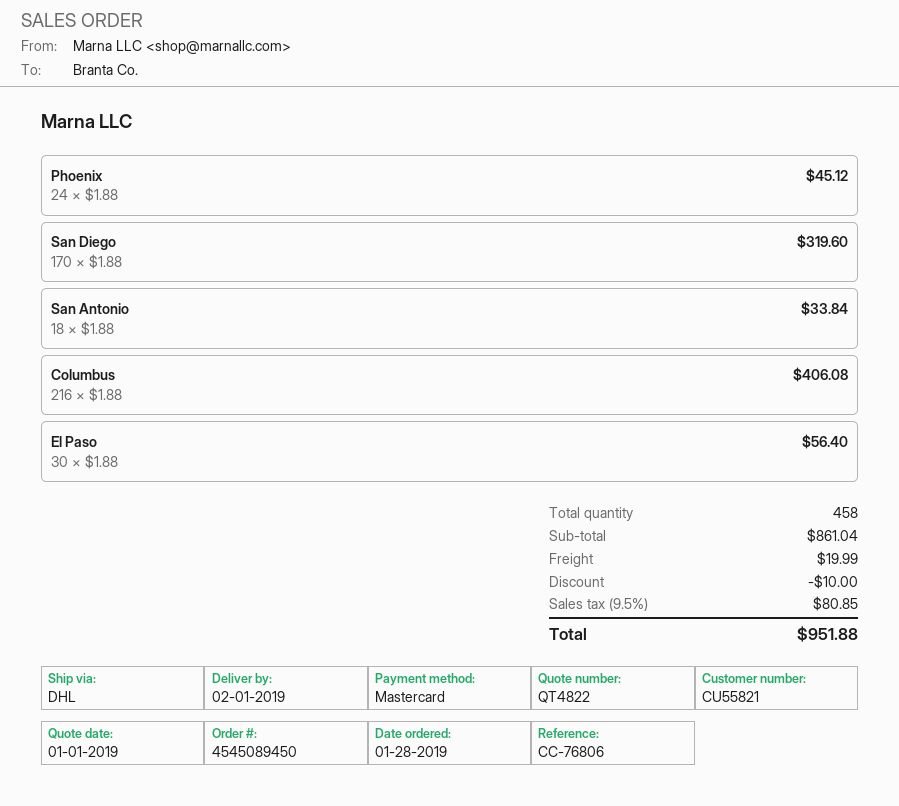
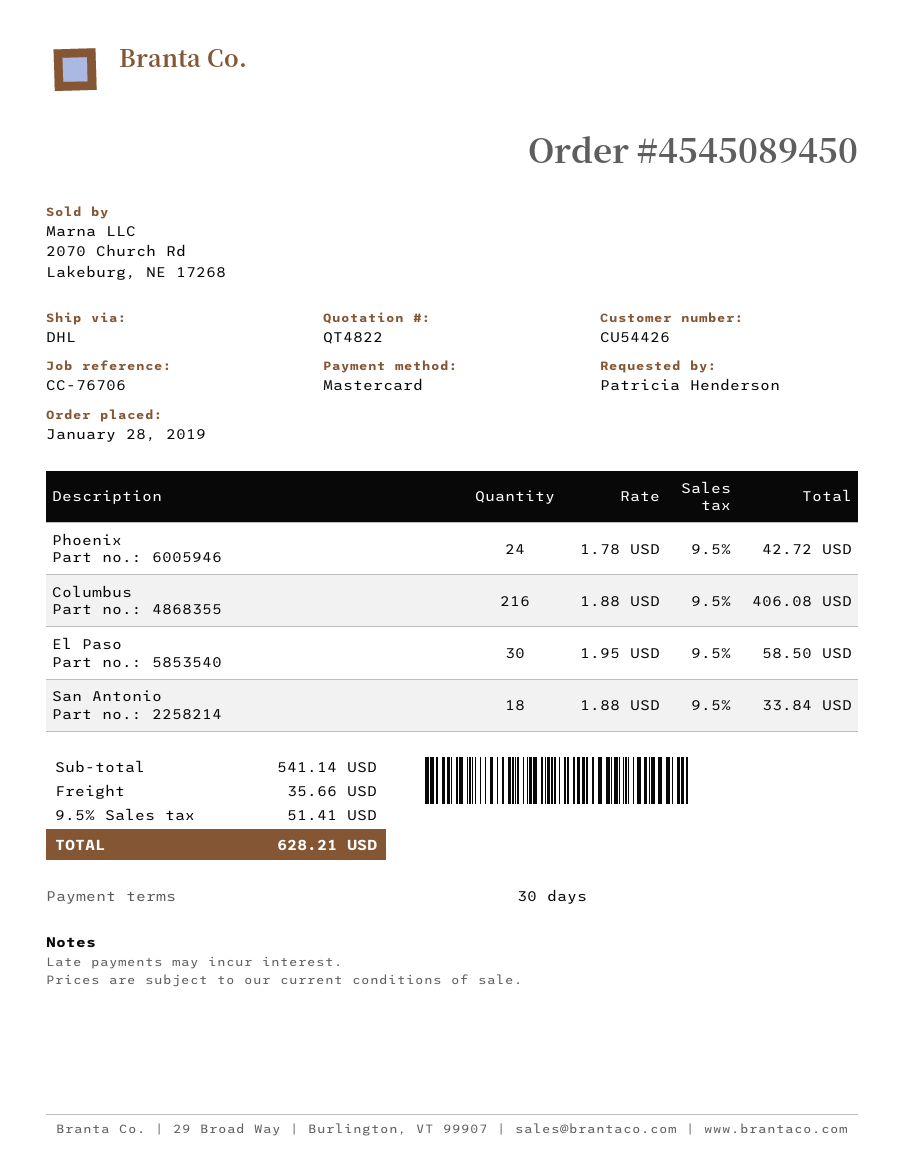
customer number: CU55821 -> CU54426
reference: CC-76806 -> CC-76706
Phoenix: 24 x 1.88 = 45.12 -> 24 x 1.78 = 42.72
San Diego: 170 x 1.88 = 319.60 -> none
El Paso: 30 x 1.88 = 56.40 -> 30 x 1.95 = 58.50
subtotal: 861.04 -> 541.14
discount: 10.00 -> none
shipping: 19.99 -> 35.66
tax: 9.5% = 80.85 -> 9.5% = 51.41
total: 951.88 -> 628.21

